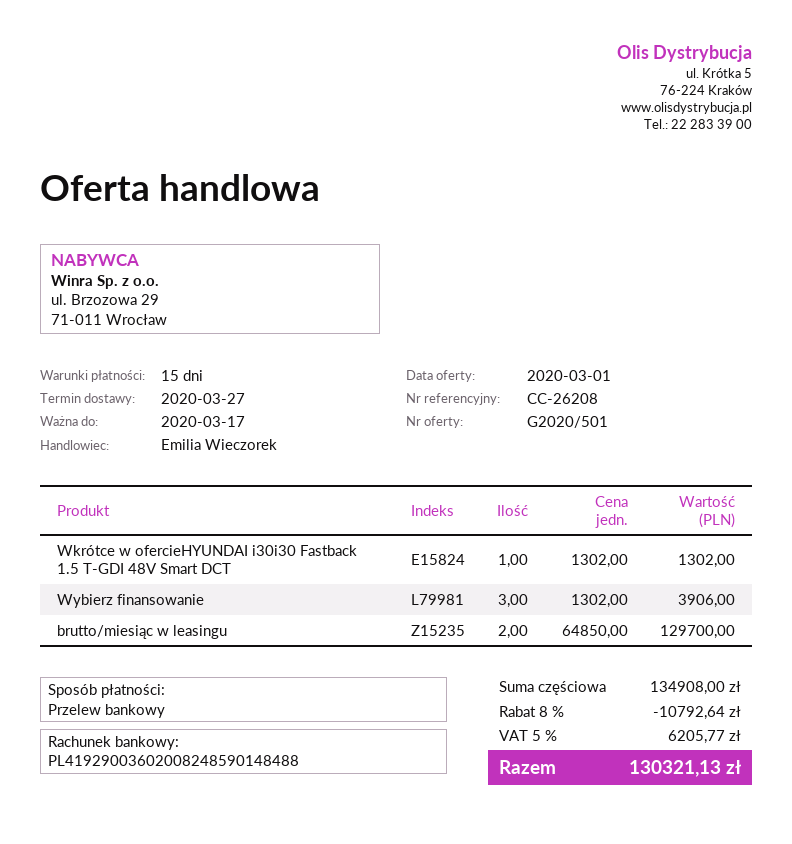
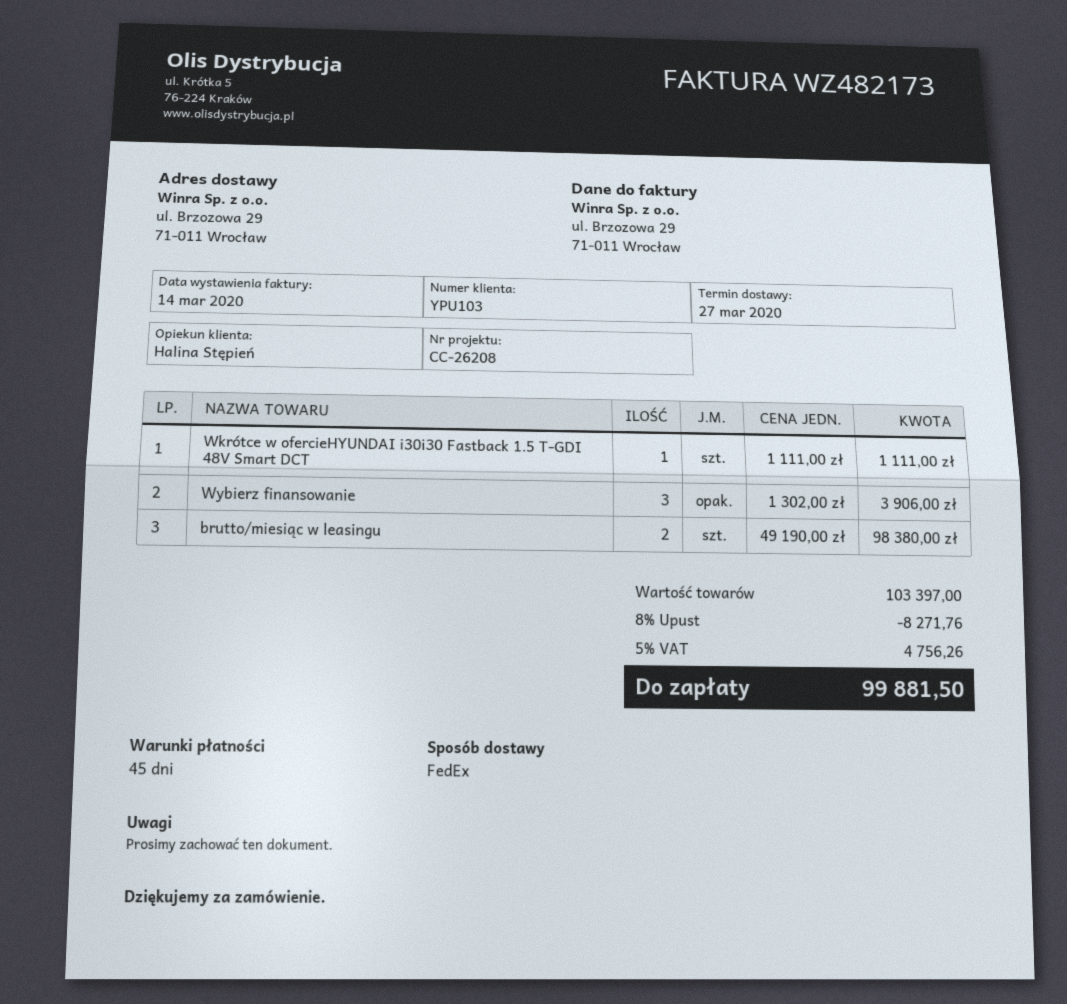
payment terms: 15 days -> 45 days
sales rep: Emilia Wieczorek -> Halina Stępień
Wkrótce w ofercieHYUNDAI i30i30 Fastback 1.5 T-GDI 48V Smart DCT: 1 x 1302.00 = 1302.00 -> 1 x 1111.00 = 1111.00
brutto/miesiąc w leasingu: 2 x 64850.00 = 129700.00 -> 2 x 49190.00 = 98380.00
subtotal: 134908.00 -> 103397.00
discount: 8% = 10792.64 -> 8% = 8271.76
tax: 5% = 6205.77 -> 5% = 4756.26
total: 130321.13 -> 99881.50

